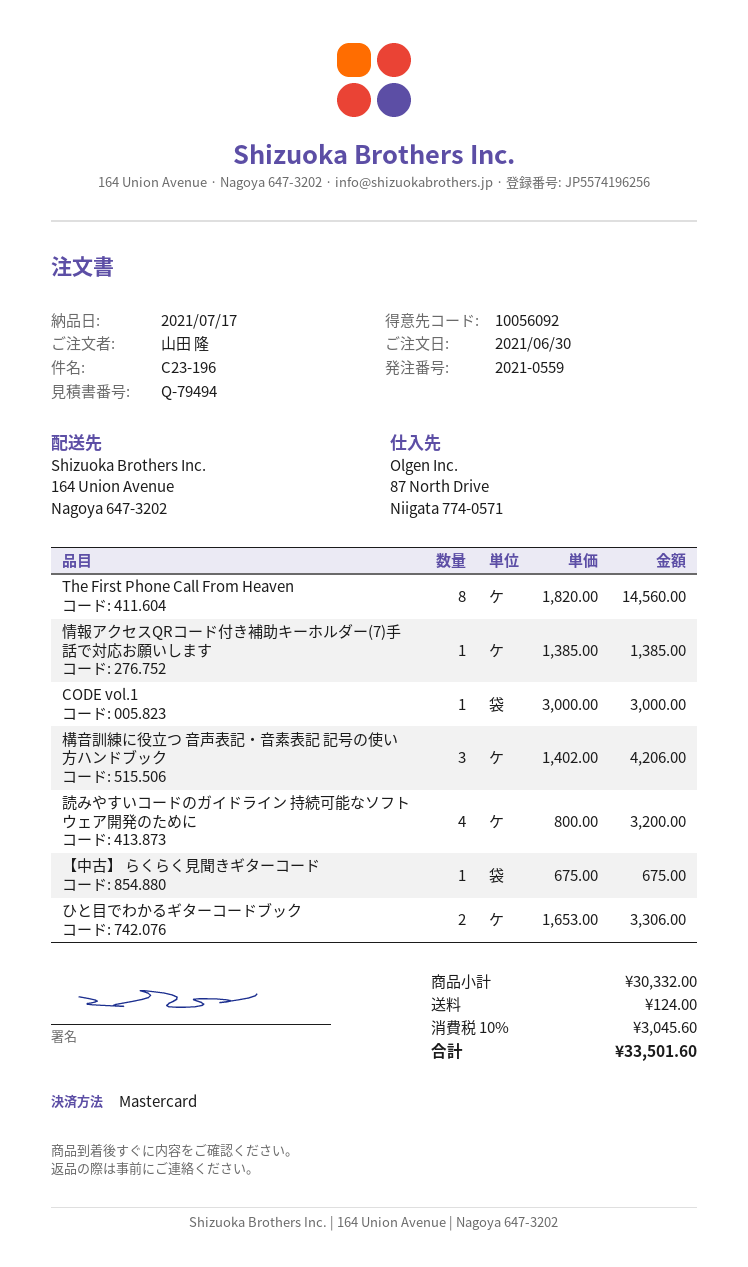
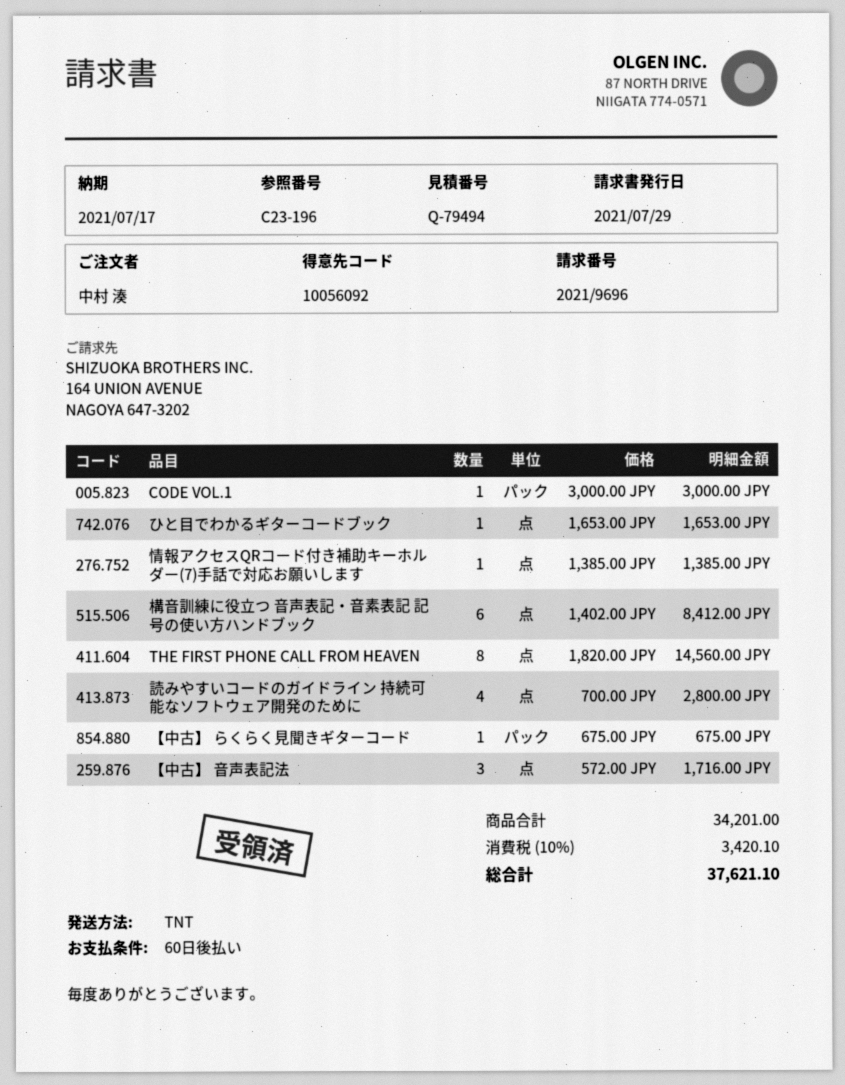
ordered by: 山田 隆 -> 中村 湊
構音訓練に役立つ 音声表記・音素表記 記号の使い方ハンドブック: 3 x 1402.00 = 4206.00 -> 6 x 1402.00 = 8412.00
読みやすいコードのガイドライン 持続可能なソフトウェア開発のために: 4 x 800.00 = 3200.00 -> 4 x 700.00 = 2800.00
ひと目でわかるギターコードブック: 2 x 1653.00 = 3306.00 -> 1 x 1653.00 = 1653.00
【中古】 音声表記法: none -> 3 x 572.00 = 1716.00
subtotal: 30332.00 -> 34201.00
shipping: 124.00 -> none
tax: 10% = 3045.60 -> 10% = 3420.10
total: 33501.60 -> 37621.10

